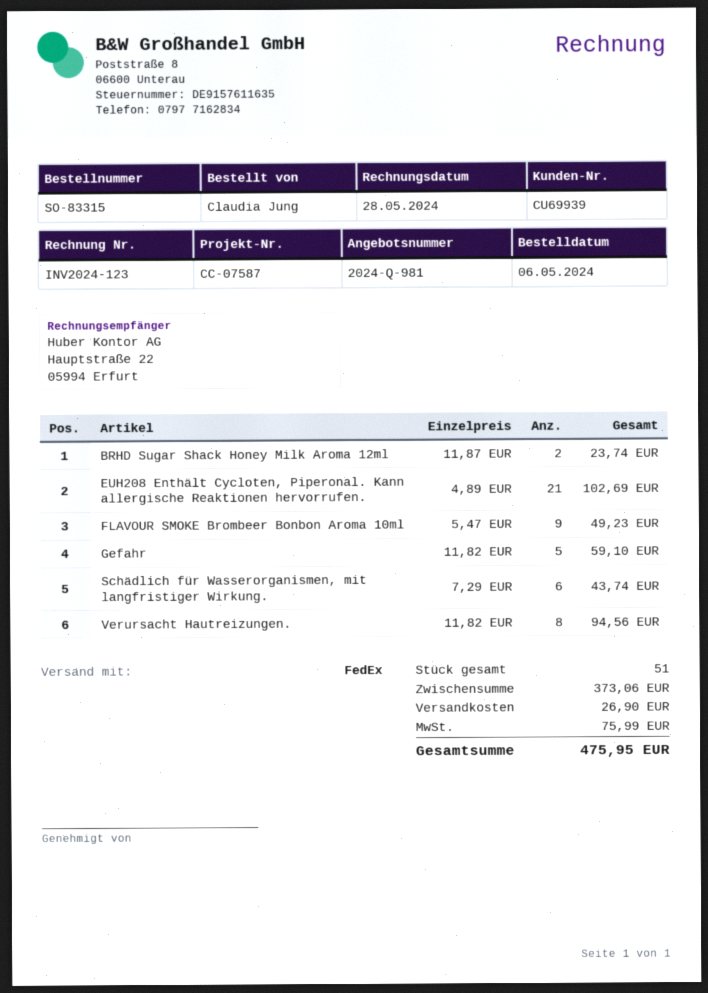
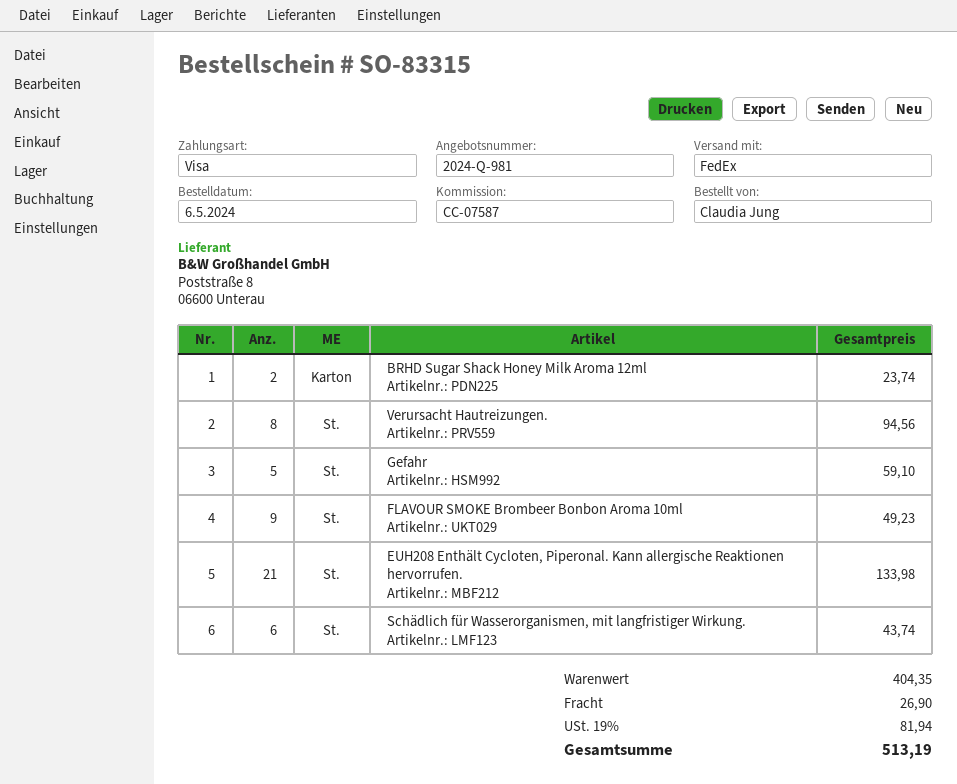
EUH208 Enthält Cycloten, Piperonal. Kann allergische Reaktionen hervorrufen.: 21 for 102.69 -> 21 for 133.98
subtotal: 373.06 -> 404.35
tax: 75.99 -> 81.94
total: 475.95 -> 513.19

